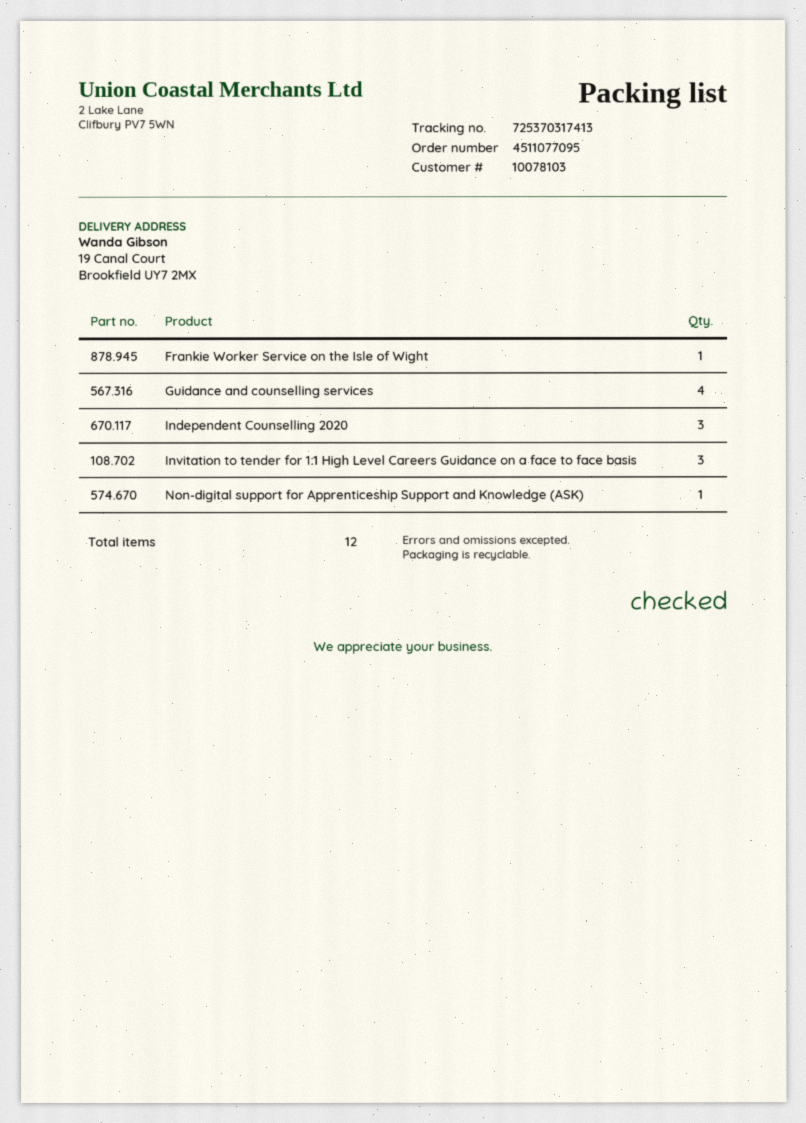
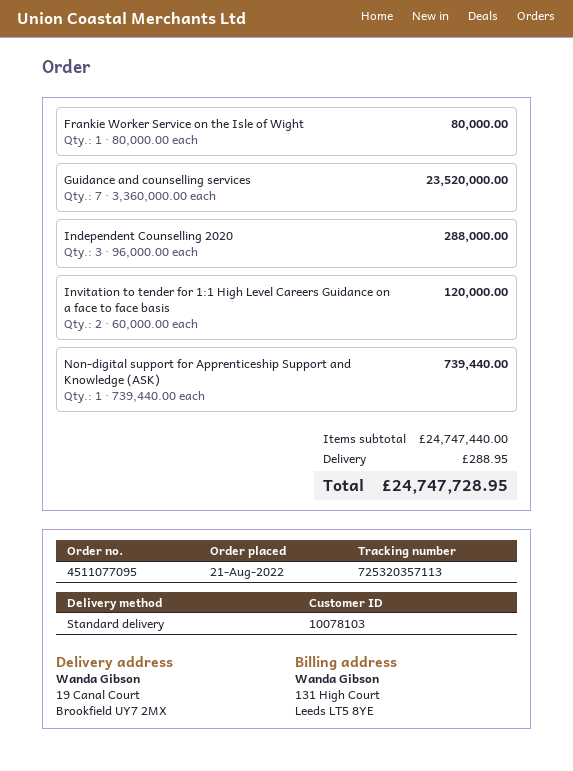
tracking number: 725370317413 -> 725320357113
Guidance and counselling services: 4 -> 7
Invitation to tender for 1:1 High Level Careers Guidance on a face to face basis: 3 -> 2

